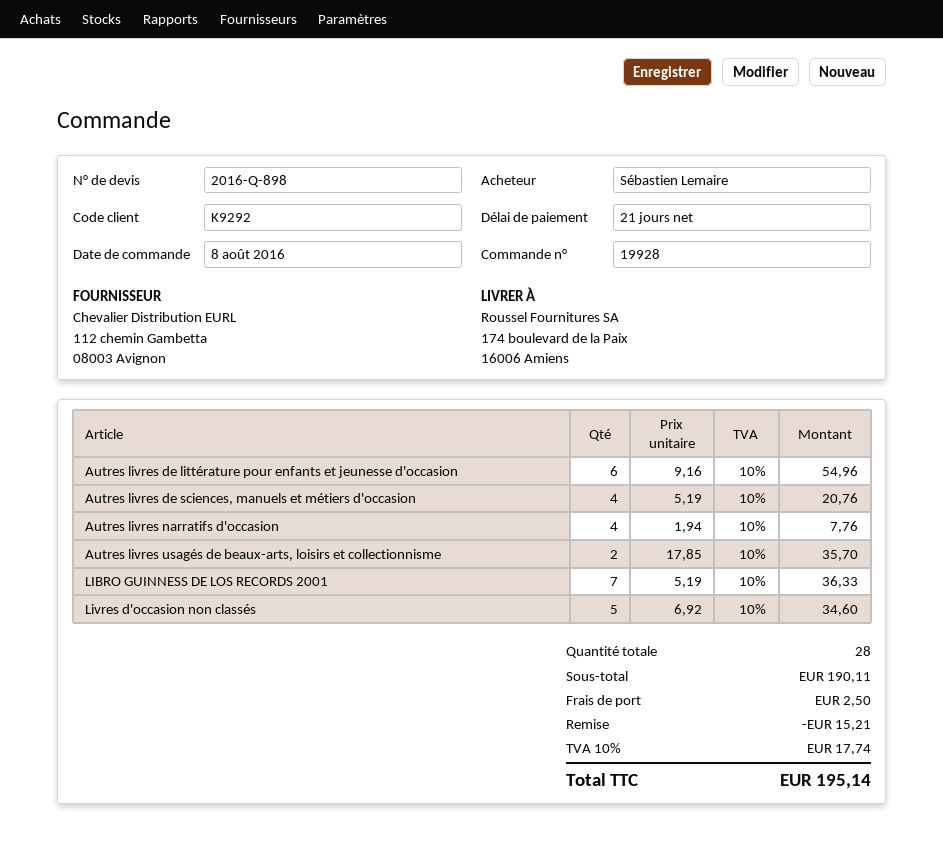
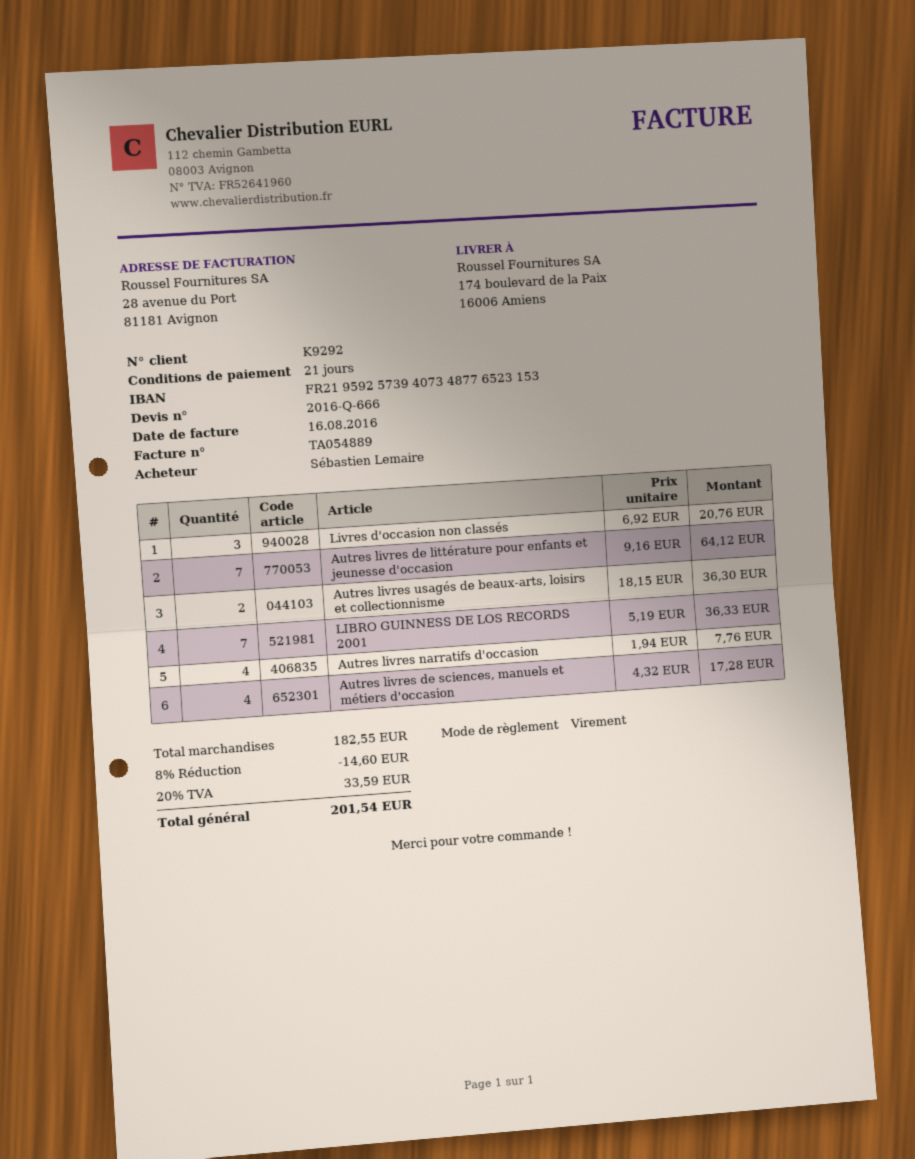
quote number: 2016-Q-898 -> 2016-Q-666
Autres livres de littérature pour enfants et jeunesse d'occasion: 6 x 9.16 = 54.96 -> 7 x 9.16 = 64.12
Autres livres de sciences, manuels et métiers d'occasion: 4 x 5.19 = 20.76 -> 4 x 4.32 = 17.28
Autres livres usagés de beaux-arts, loisirs et collectionnisme: 2 x 17.85 = 35.70 -> 2 x 18.15 = 36.30
Livres d'occasion non classés: 5 x 6.92 = 34.60 -> 3 x 6.92 = 20.76
subtotal: 190.11 -> 182.55
discount: 15.21 -> 14.60
shipping: 2.50 -> none
tax: 10% = 17.74 -> 20% = 33.59
total: 195.14 -> 201.54

